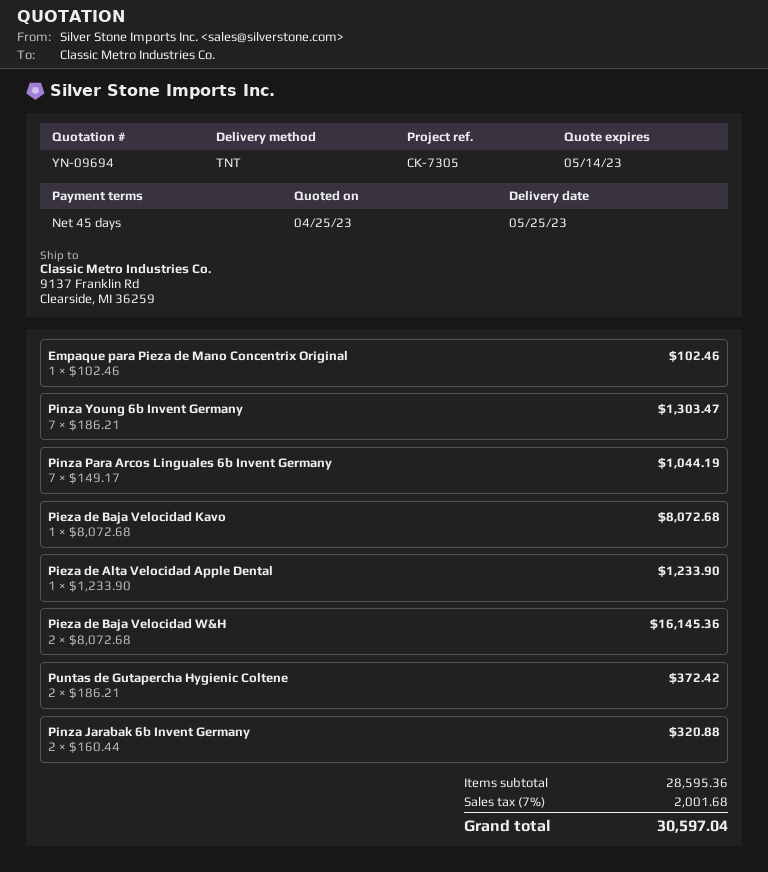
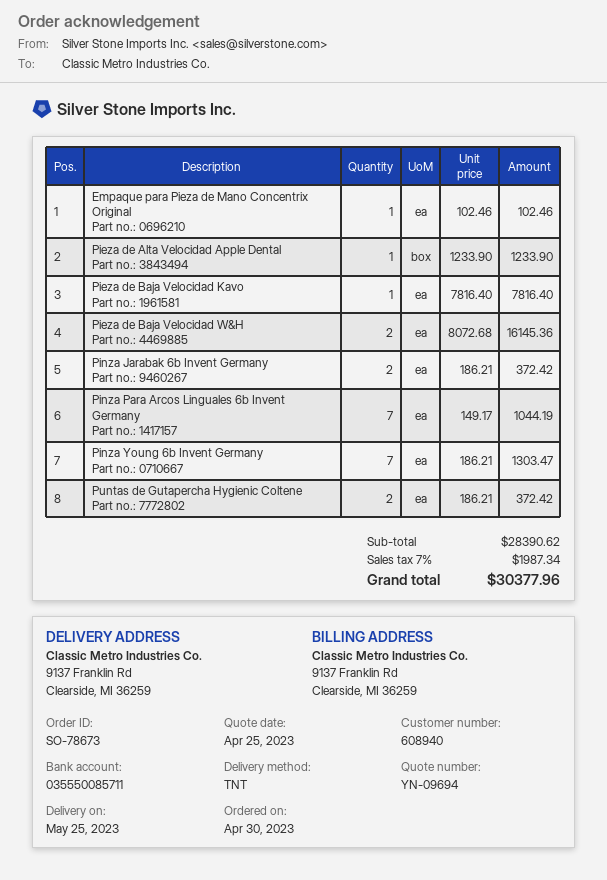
Pieza de Baja Velocidad Kavo: 1 x 8072.68 = 8072.68 -> 1 x 7816.40 = 7816.40
Pinza Jarabak 6b Invent Germany: 2 x 160.44 = 320.88 -> 2 x 186.21 = 372.42
subtotal: 28595.36 -> 28390.62
tax: 7% = 2001.68 -> 7% = 1987.34
total: 30597.04 -> 30377.96

